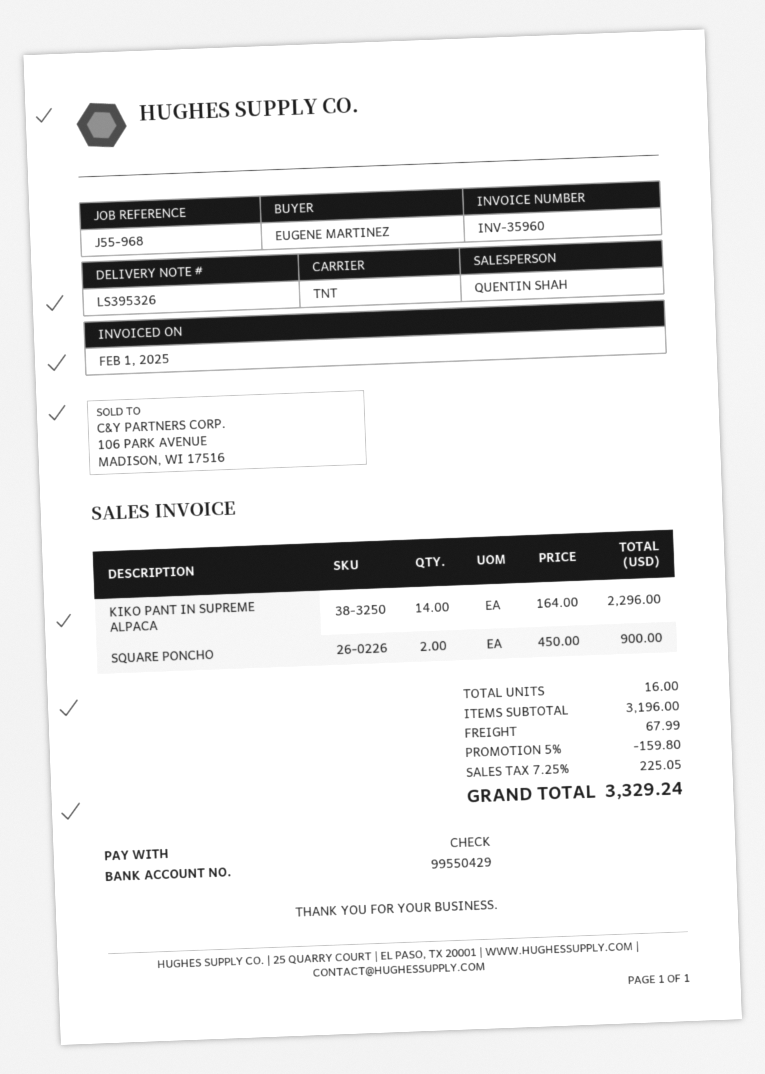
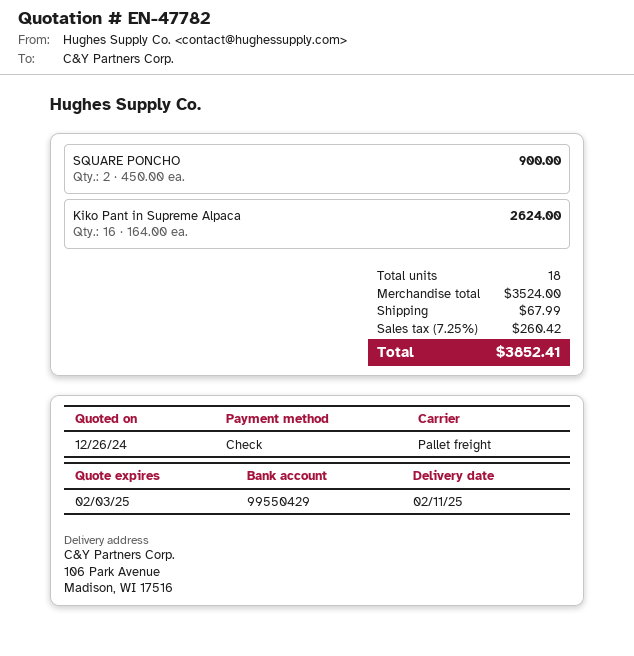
shipping method: TNT -> pallet freight
KIKO PANT IN SUPREME ALPACA: 14 x 164.00 = 2296.00 -> 16 x 164.00 = 2624.00
total quantity: 16 -> 18
subtotal: 3196.00 -> 3524.00
discount: 5% = 159.80 -> none
tax: 7.25% = 225.05 -> 7.25% = 260.42
total: 3329.24 -> 3852.41

